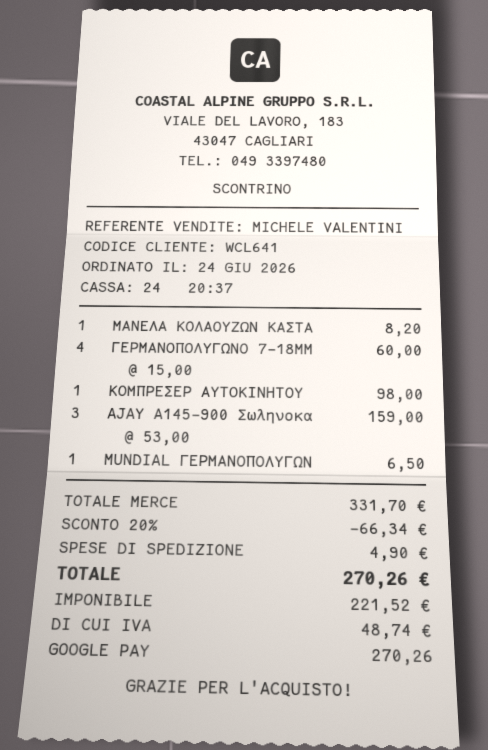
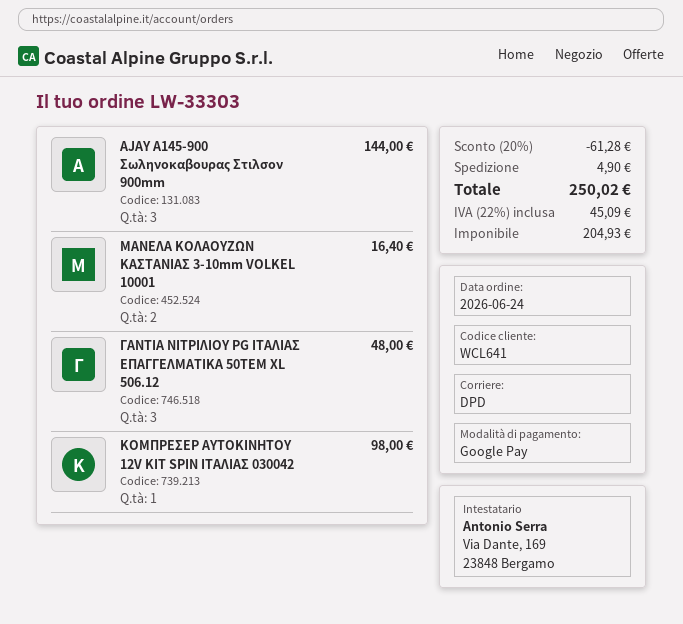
ΜΑΝΕΛΑ ΚΟΛΑΟΥΖΩΝ ΚΑΣΤΑ: 1 for 8.20 -> 2 for 16.40
ΓΕΡΜΑNOΠΟΛYΓΩΝΟ 7-18MM: 4 for 60.00 -> none
AJAY A145-900 Σωληνοκα: 3 for 159.00 -> 3 for 144.00
MUNDIAL ΓΕΡΜΑΝΟΠΟΛΥΓΩΝ: 1 for 6.50 -> none
ΓΑΝΤΙΑ ΝΙΤΡΙΛΙΟΥ PG ΙΤΑΛΙΑΣ ΕΠΑΓΓΕΛΜΑΤΙΚΑ 50ΤΕΜ ΧL 506.12: none -> 3 for 48.00
discount: 20% = 66.34 -> 20% = 61.28
net: 221.52 -> 204.93
tax: 48.74 -> 45.09
total: 270.26 -> 250.02

